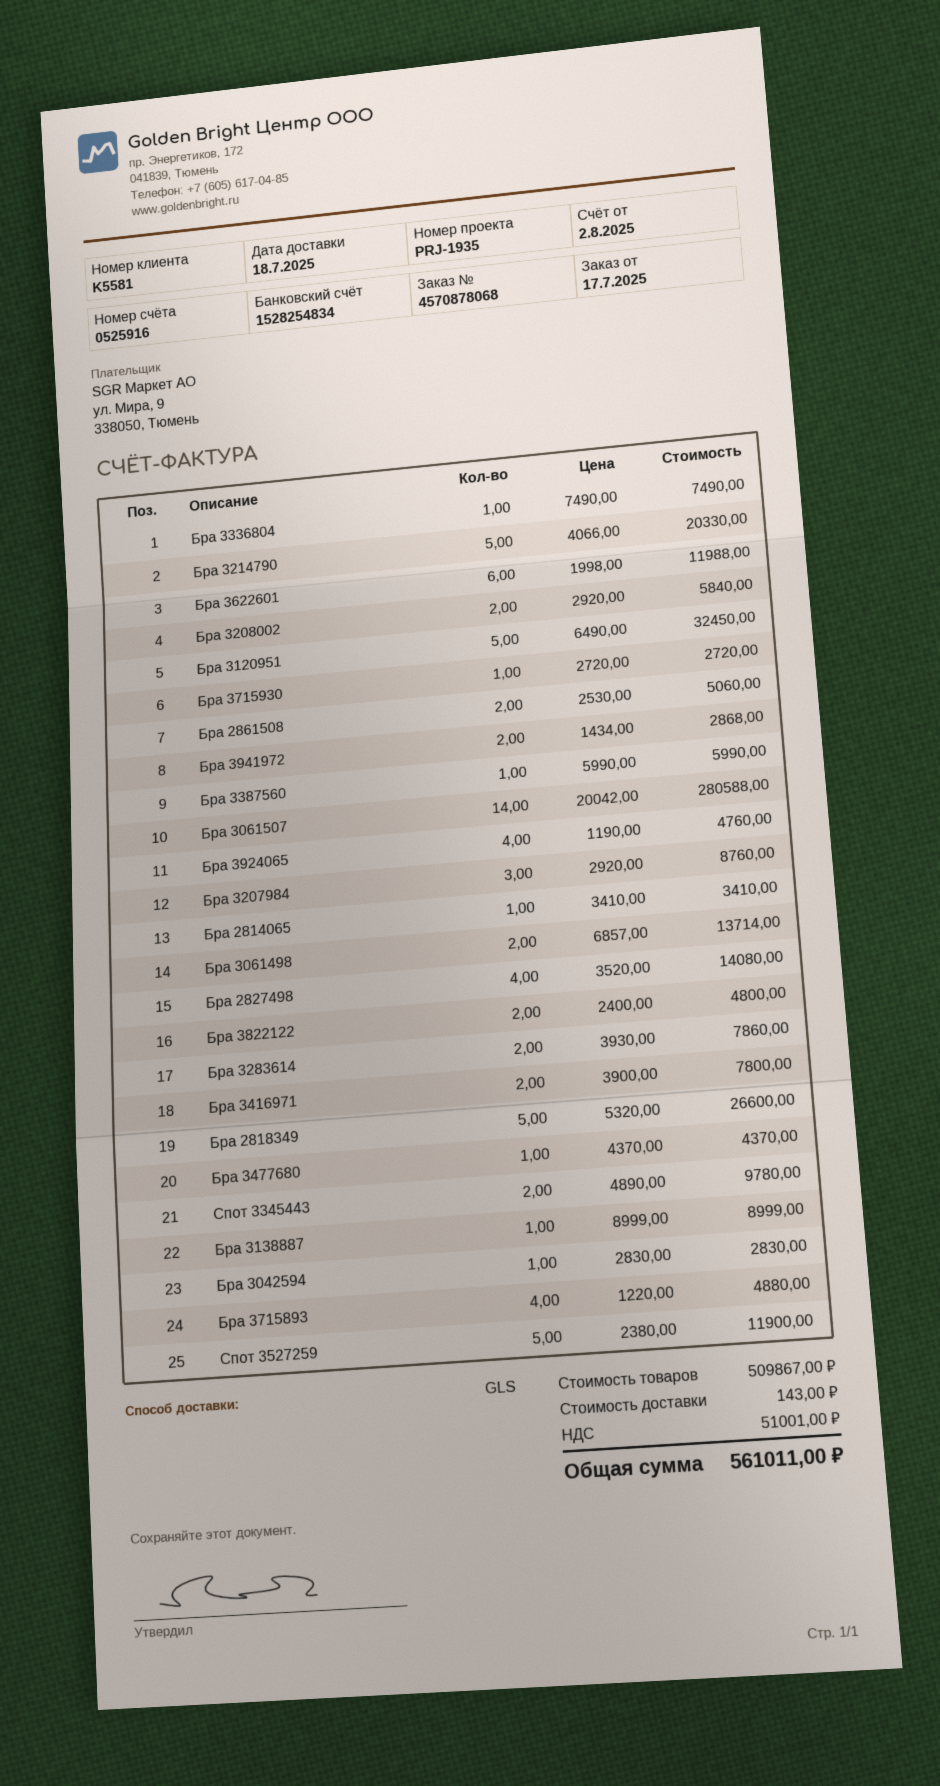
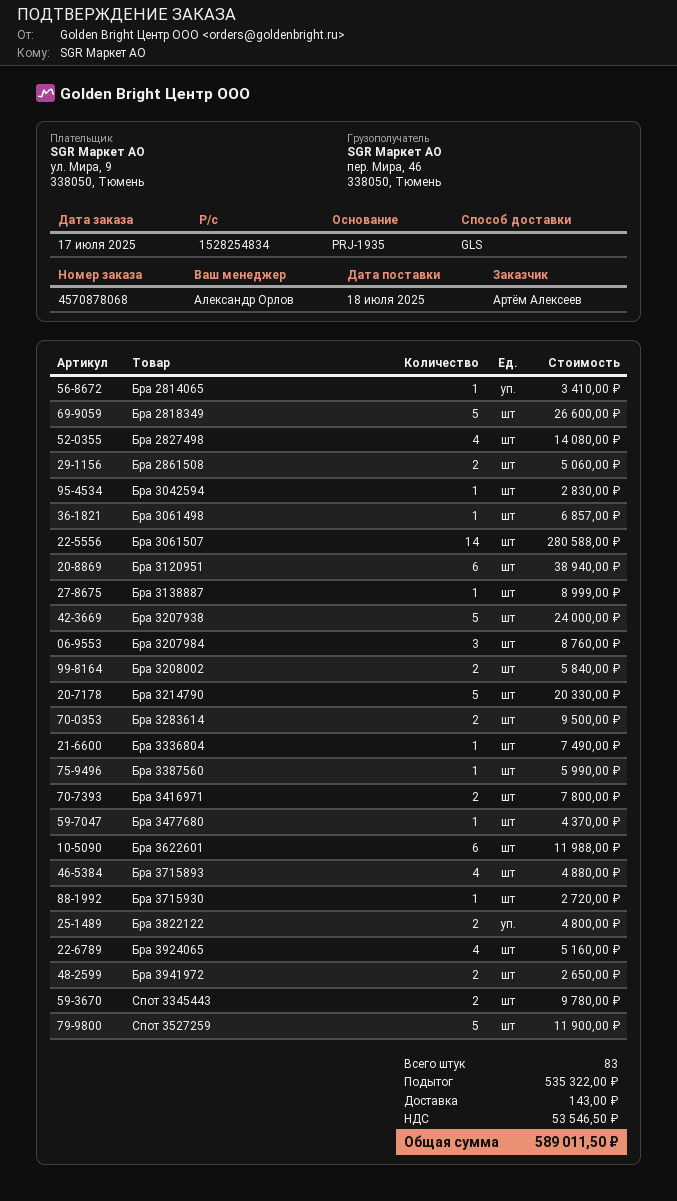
Бра 3120951: 5 for 32450.00 -> 6 for 38940.00
Бра 3941972: 2 for 2868.00 -> 2 for 2650.00
Бра 3924065: 4 for 4760.00 -> 4 for 5160.00
Бра 3061498: 2 for 13714.00 -> 1 for 6857.00
Бра 3283614: 2 for 7860.00 -> 2 for 9500.00
Бра 3207938: none -> 5 for 24000.00
subtotal: 509867.00 -> 535322.00
tax: 51001.00 -> 53546.50
total: 561011.00 -> 589011.50

